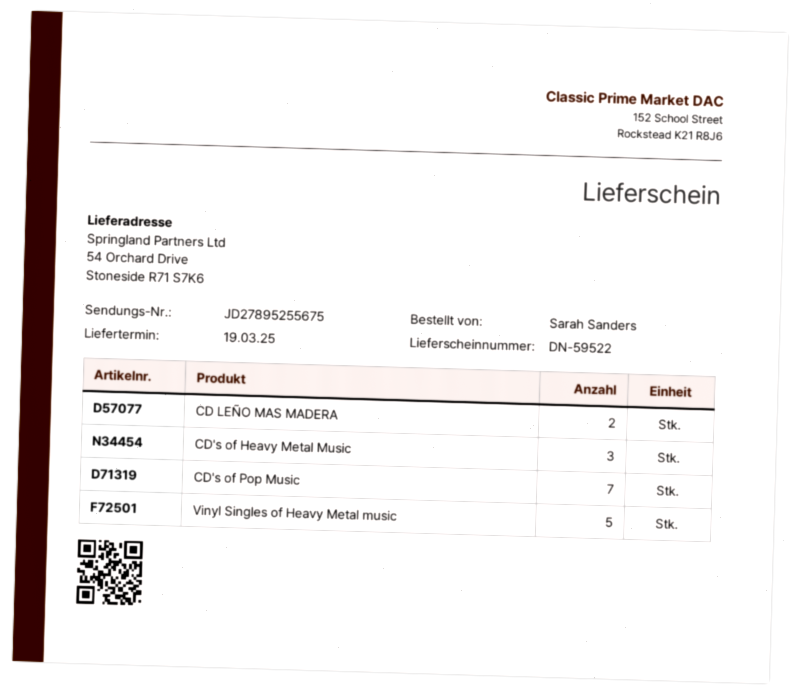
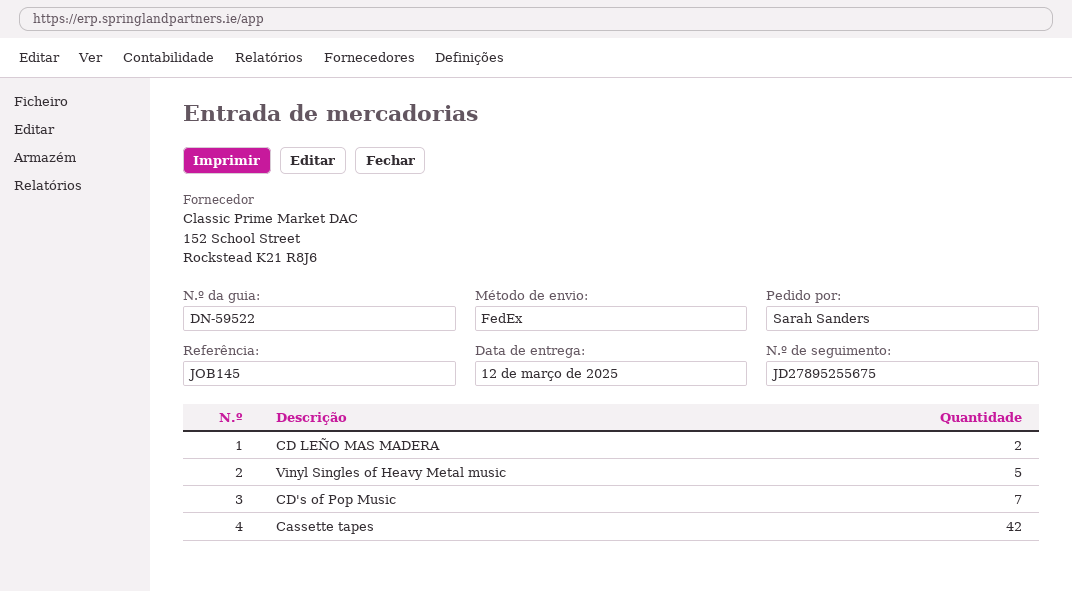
delivery date: 2025-03-19 -> 2025-03-12
CD's of Heavy Metal Music: 3 -> none
Cassette tapes: none -> 42

